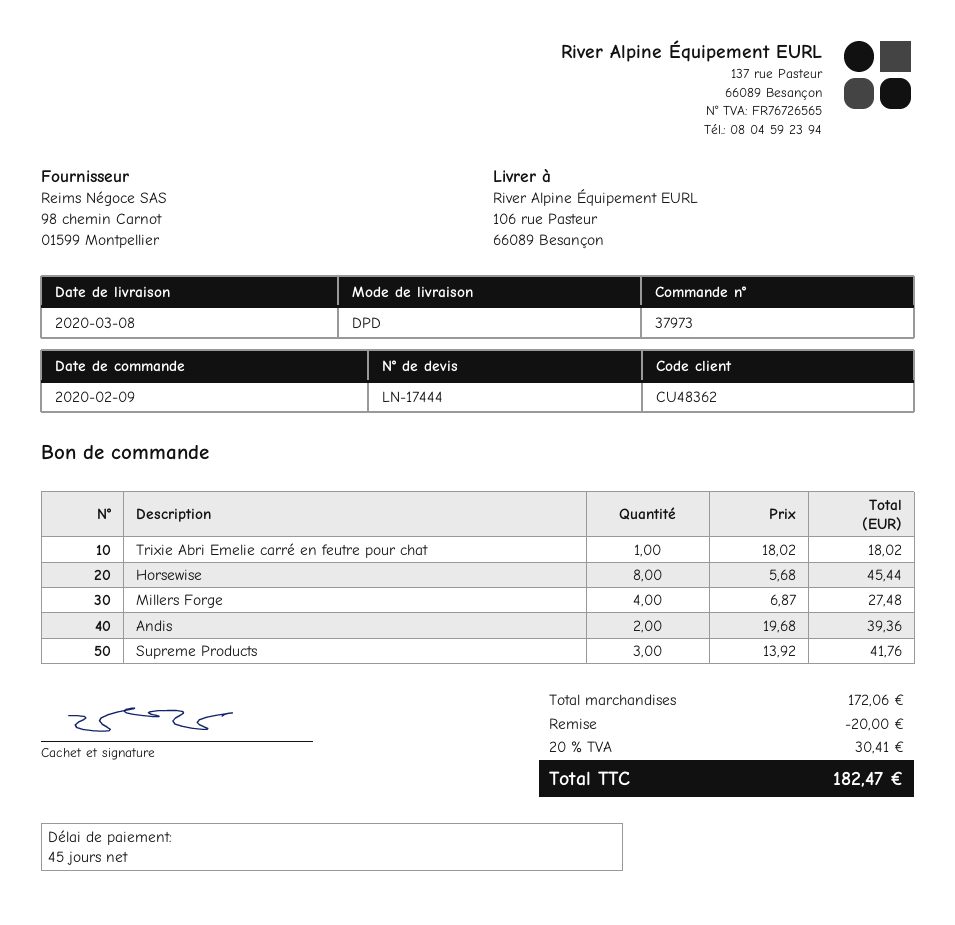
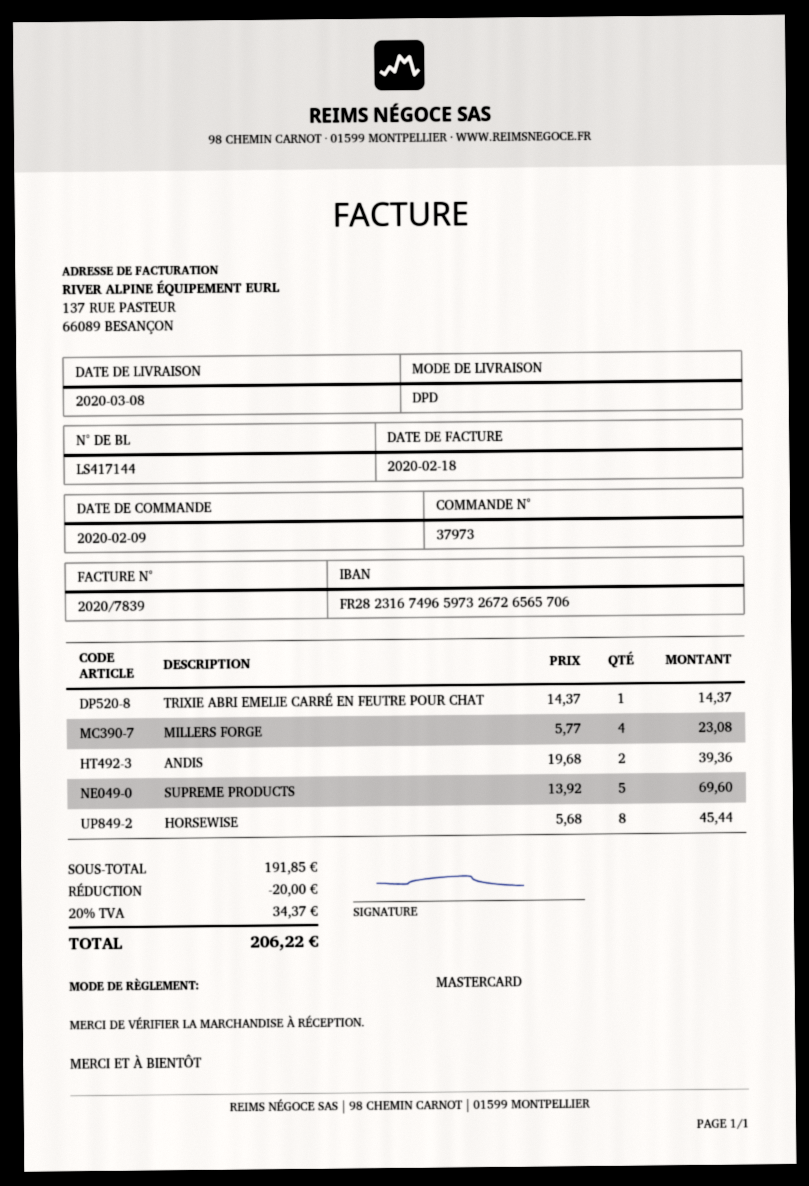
Trixie Abri Emelie carré en feutre pour chat: 1 x 18.02 = 18.02 -> 1 x 14.37 = 14.37
Millers Forge: 4 x 6.87 = 27.48 -> 4 x 5.77 = 23.08
Supreme Products: 3 x 13.92 = 41.76 -> 5 x 13.92 = 69.60
subtotal: 172.06 -> 191.85
tax: 20% = 30.41 -> 20% = 34.37
total: 182.47 -> 206.22

